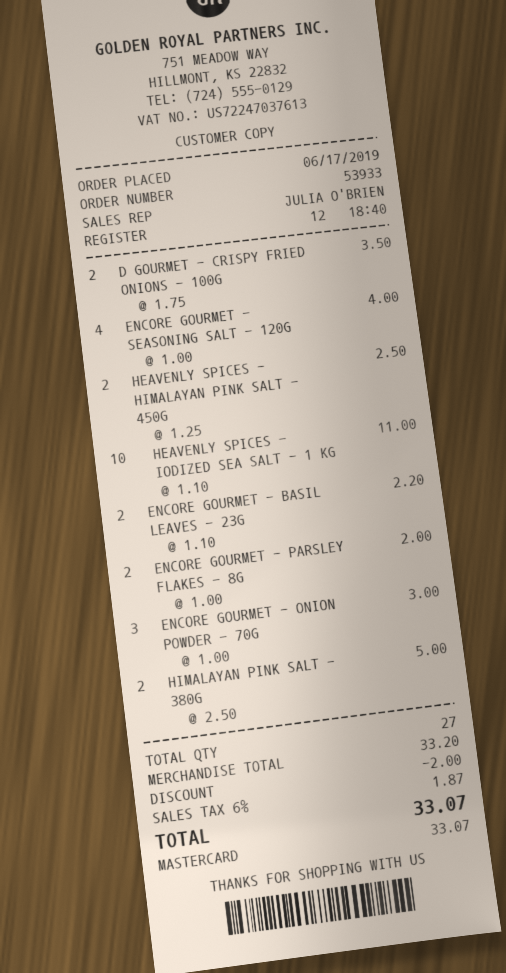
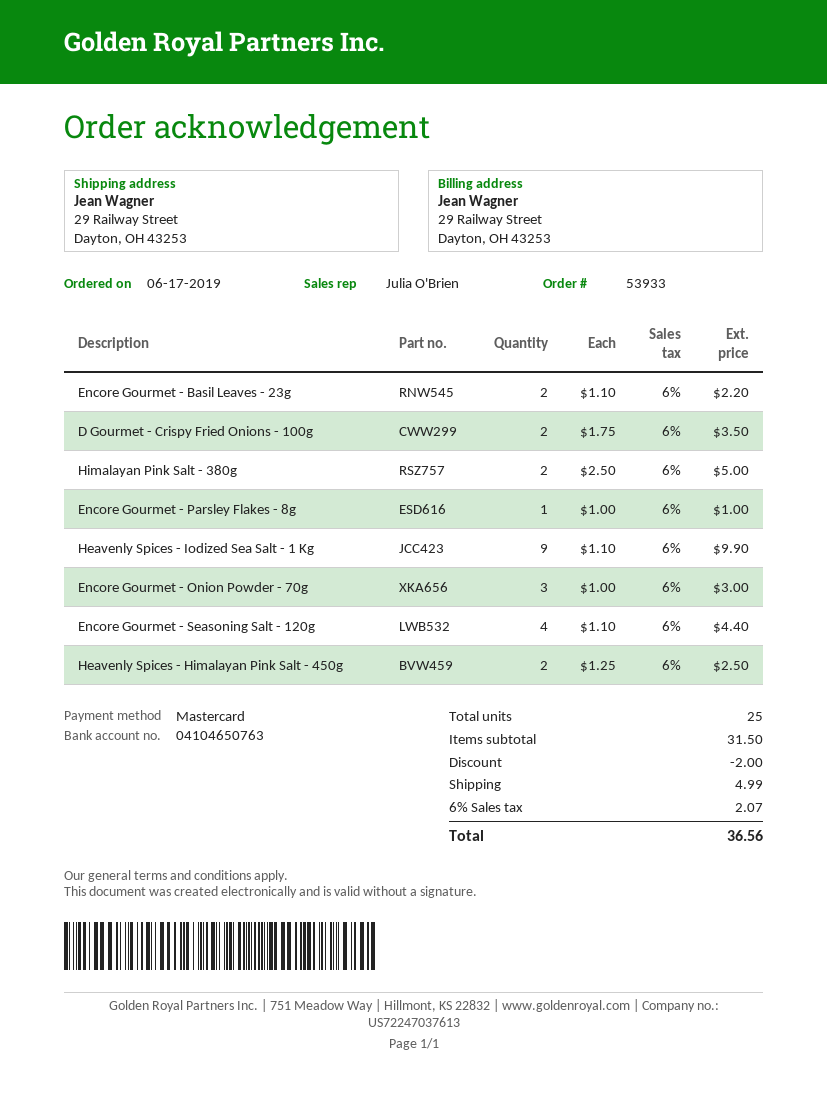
ENCORE GOURMET - SEASONING SALT - 120G: 4 x 1.00 = 4.00 -> 4 x 1.10 = 4.40
HEAVENLY SPICES - IODIZED SEA SALT - 1 KG: 10 x 1.10 = 11.00 -> 9 x 1.10 = 9.90
ENCORE GOURMET - PARSLEY FLAKES - 8G: 2 x 1.00 = 2.00 -> 1 x 1.00 = 1.00
total quantity: 27 -> 25
subtotal: 33.20 -> 31.50
shipping: none -> 4.99
tax: 6% = 1.87 -> 6% = 2.07
total: 33.07 -> 36.56

